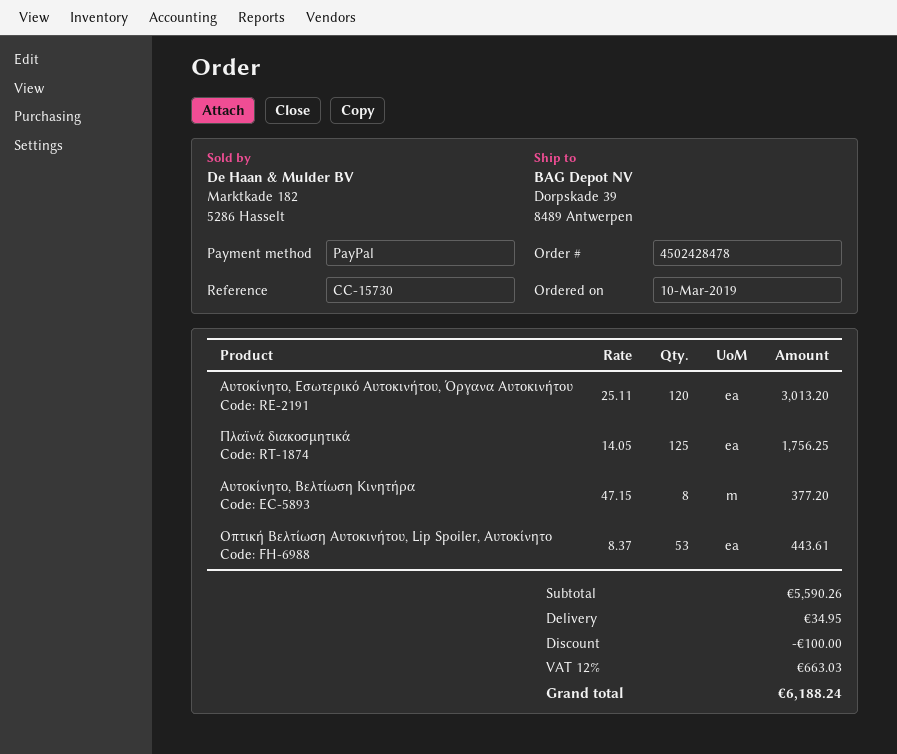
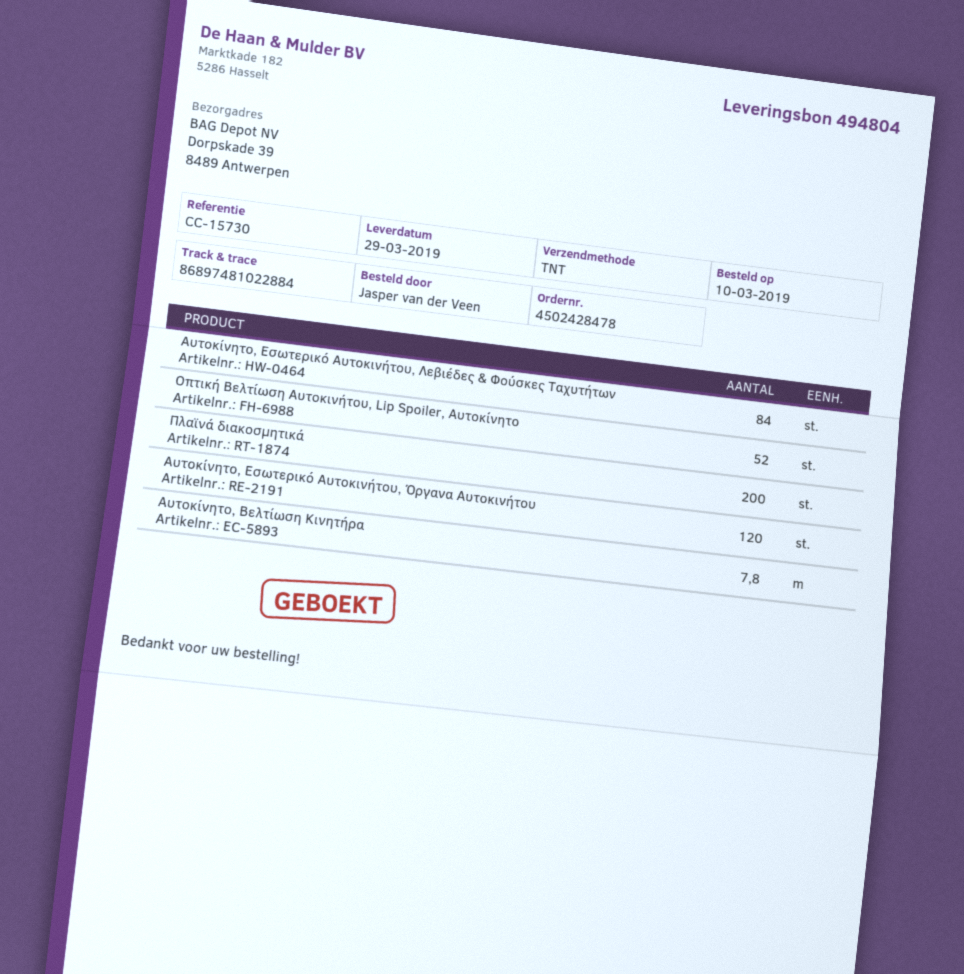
Πλαϊνά διακοσμητικά: 125 -> 200
Αυτοκίνητο, Βελτίωση Κινητήρα: 8 -> 7.8
Οπτική Βελτίωση Αυτοκινήτου, Lip Spoiler, Αυτοκίνητο: 53 -> 52
Αυτοκίνητο, Εσωτερικό Αυτοκινήτου, Λεβιέδες & Φούσκες Ταχυτήτων: none -> 84

